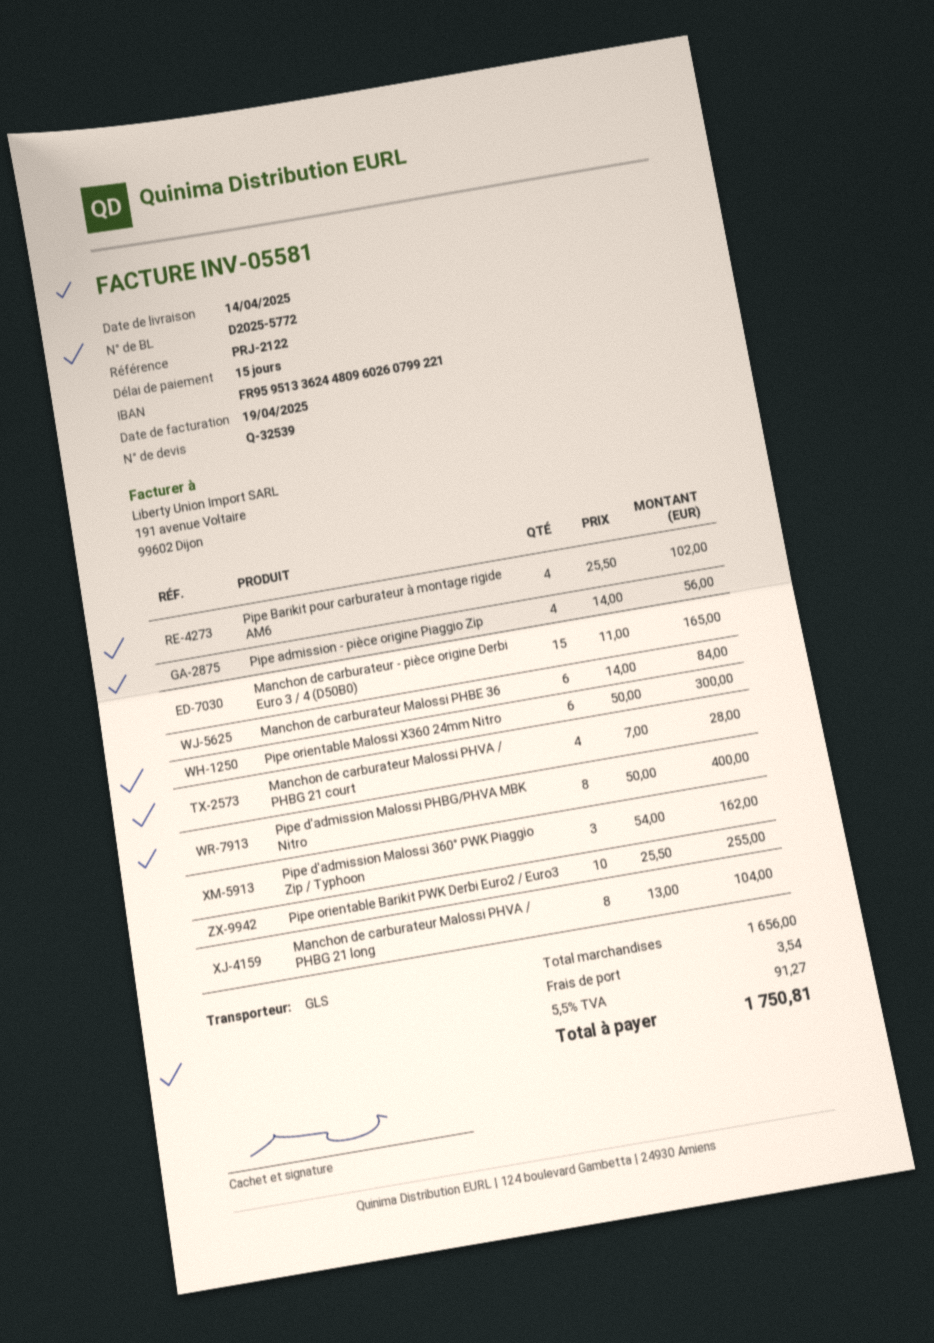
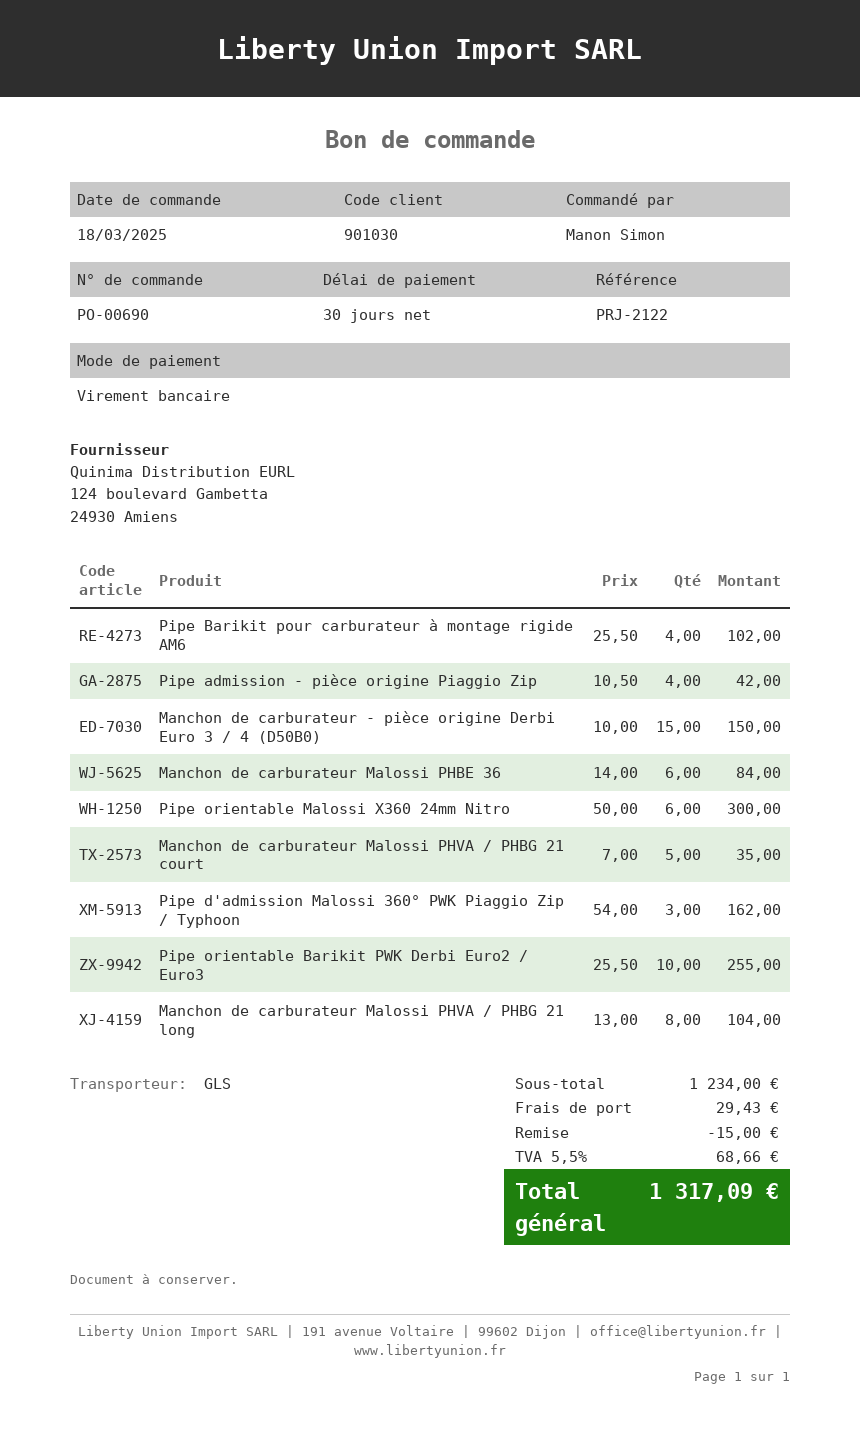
payment terms: 15 days -> 30 days
Pipe admission - pièce origine Piaggio Zip: 4 x 14.00 = 56.00 -> 4 x 10.50 = 42.00
Manchon de carburateur - pièce origine Derbi Euro 3 / 4 (D50B0): 15 x 11.00 = 165.00 -> 15 x 10.00 = 150.00
Manchon de carburateur Malossi PHVA / PHBG 21 court: 4 x 7.00 = 28.00 -> 5 x 7.00 = 35.00
Pipe d'admission Malossi PHBG/PHVA MBK Nitro: 8 x 50.00 = 400.00 -> none
subtotal: 1656.00 -> 1234.00
discount: none -> 15.00
shipping: 3.54 -> 29.43
tax: 5.5% = 91.27 -> 5.5% = 68.66
total: 1750.81 -> 1317.09

